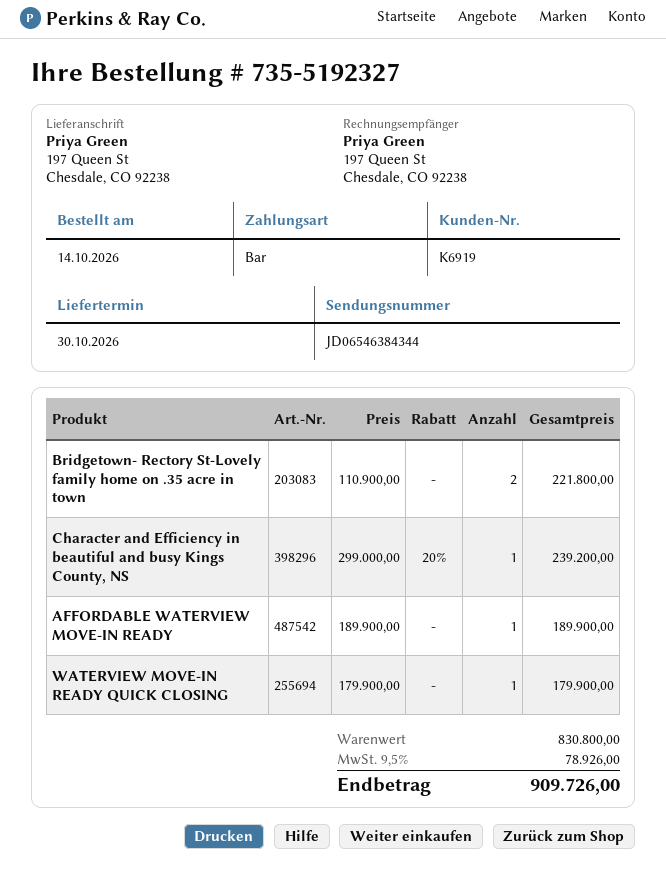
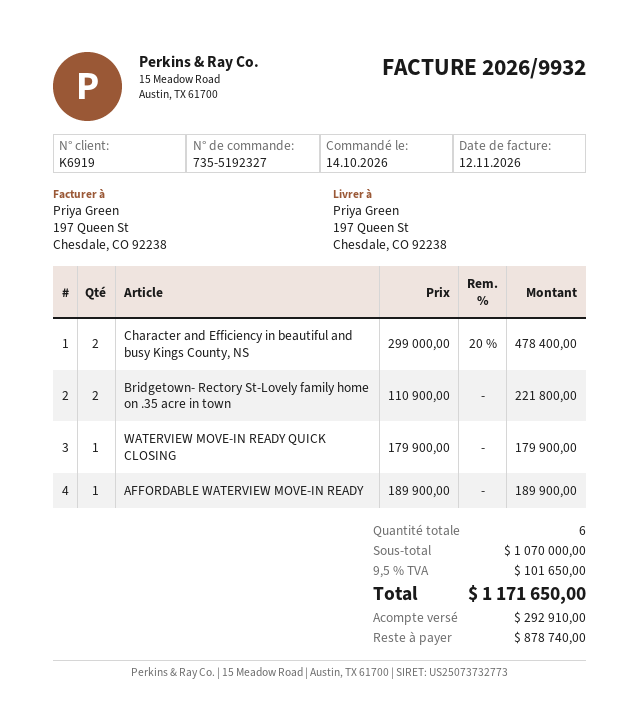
Character and Efficiency in beautiful and busy Kings County, NS: 1 x 299000.00 - 20% = 239200.00 -> 2 x 299000.00 - 20% = 478400.00
subtotal: 830800.00 -> 1070000.00
tax: 9.5% = 78926.00 -> 9.5% = 101650.00
total: 909726.00 -> 1171650.00

